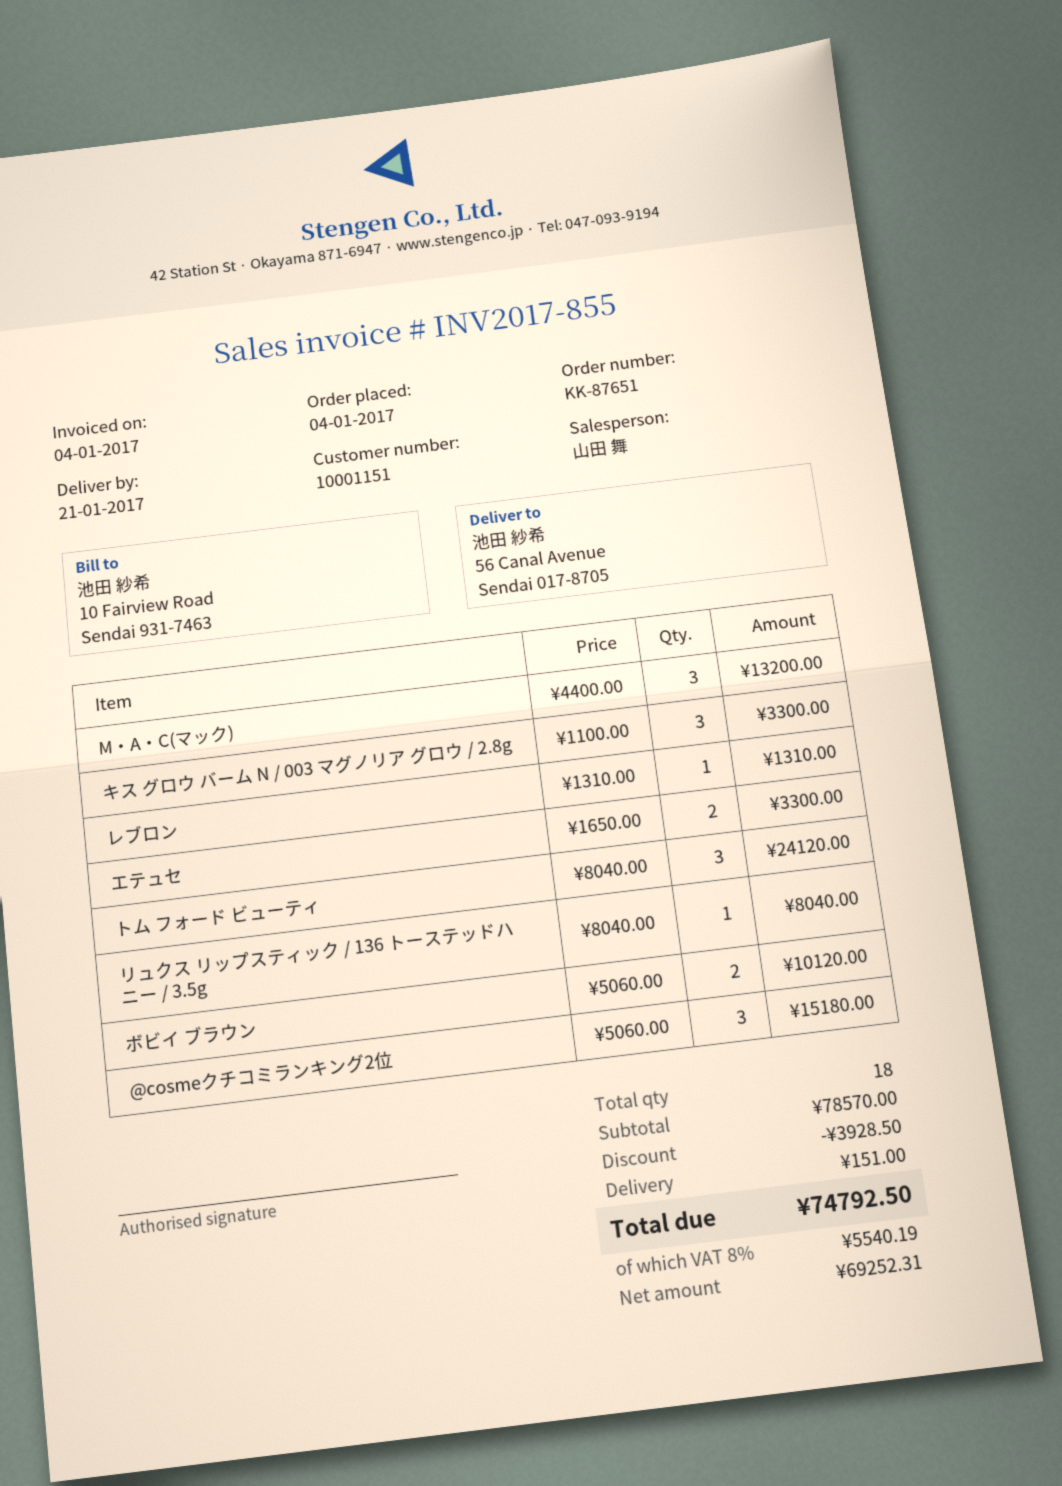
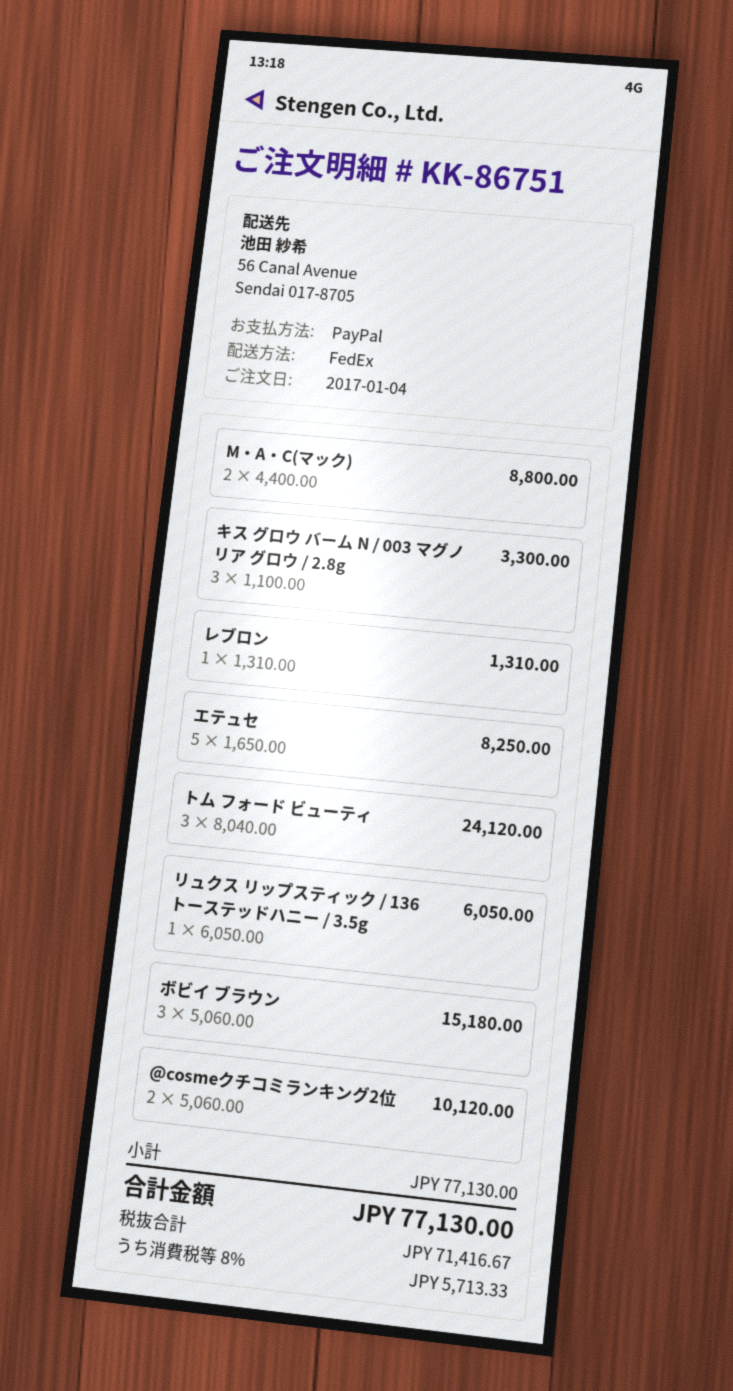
order number: KK-87651 -> KK-86751
M・A・C(マック): 3 x 4400.00 = 13200.00 -> 2 x 4400.00 = 8800.00
エテュセ: 2 x 1650.00 = 3300.00 -> 5 x 1650.00 = 8250.00
リュクス リップスティック / 136 トーステッドハニー / 3.5g: 1 x 8040.00 = 8040.00 -> 1 x 6050.00 = 6050.00
ボビイ ブラウン: 2 x 5060.00 = 10120.00 -> 3 x 5060.00 = 15180.00
@cosmeクチコミランキング2位: 3 x 5060.00 = 15180.00 -> 2 x 5060.00 = 10120.00
subtotal: 78570.00 -> 77130.00
discount: 3928.50 -> none
shipping: 151.00 -> none
net: 69252.31 -> 71416.67
tax: 8% = 5540.19 -> 8% = 5713.33
total: 74792.50 -> 77130.00

